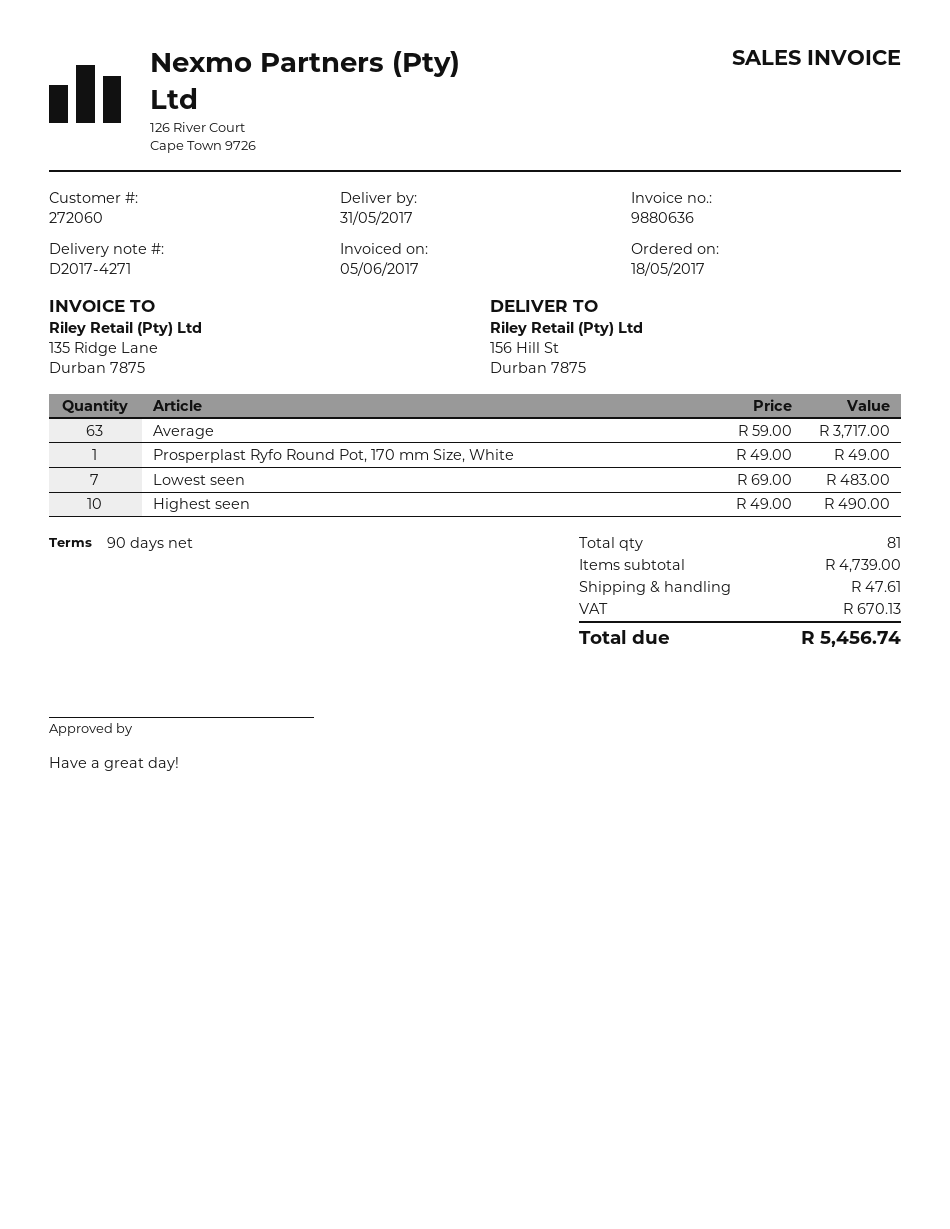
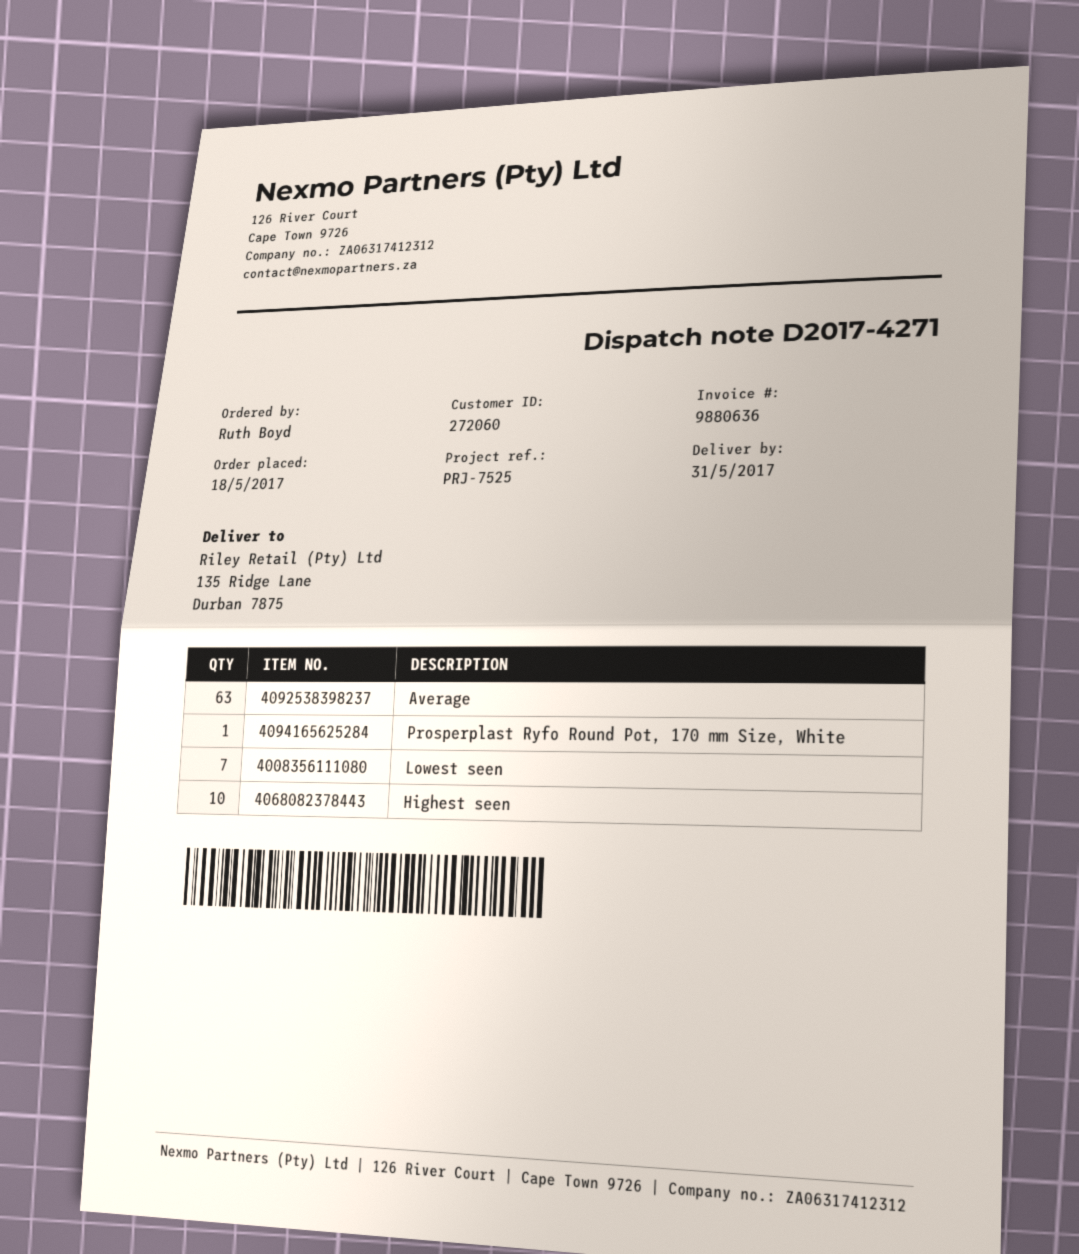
ship to: 156 Hill St, Durban 7875 -> 135 Ridge Lane, Durban 7875

